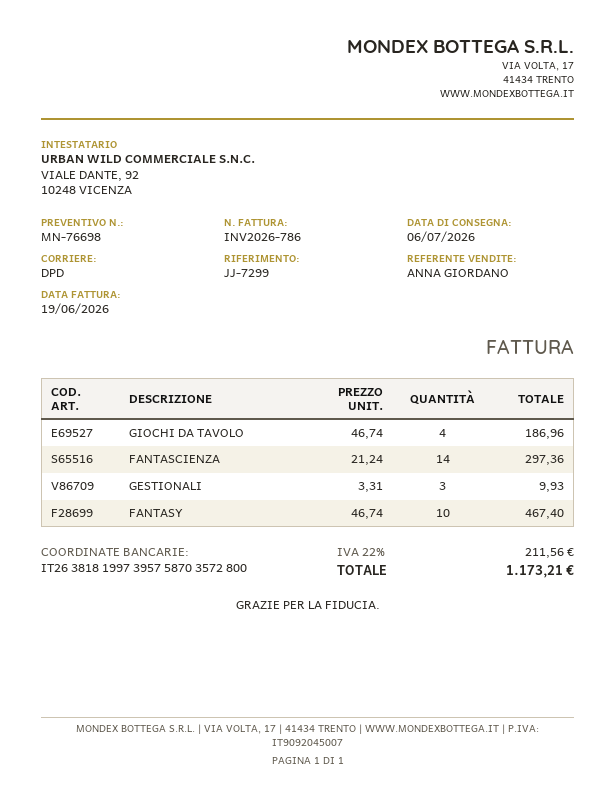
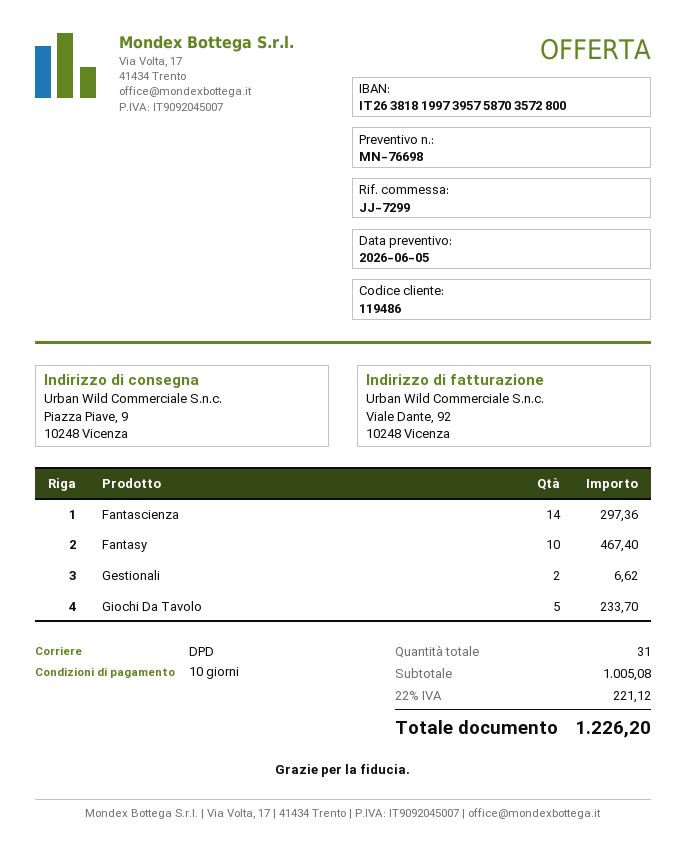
GIOCHI DA TAVOLO: 4 for 186.96 -> 5 for 233.70
GESTIONALI: 3 for 9.93 -> 2 for 6.62
tax: 22% = 211.56 -> 22% = 221.12
total: 1173.21 -> 1226.20

